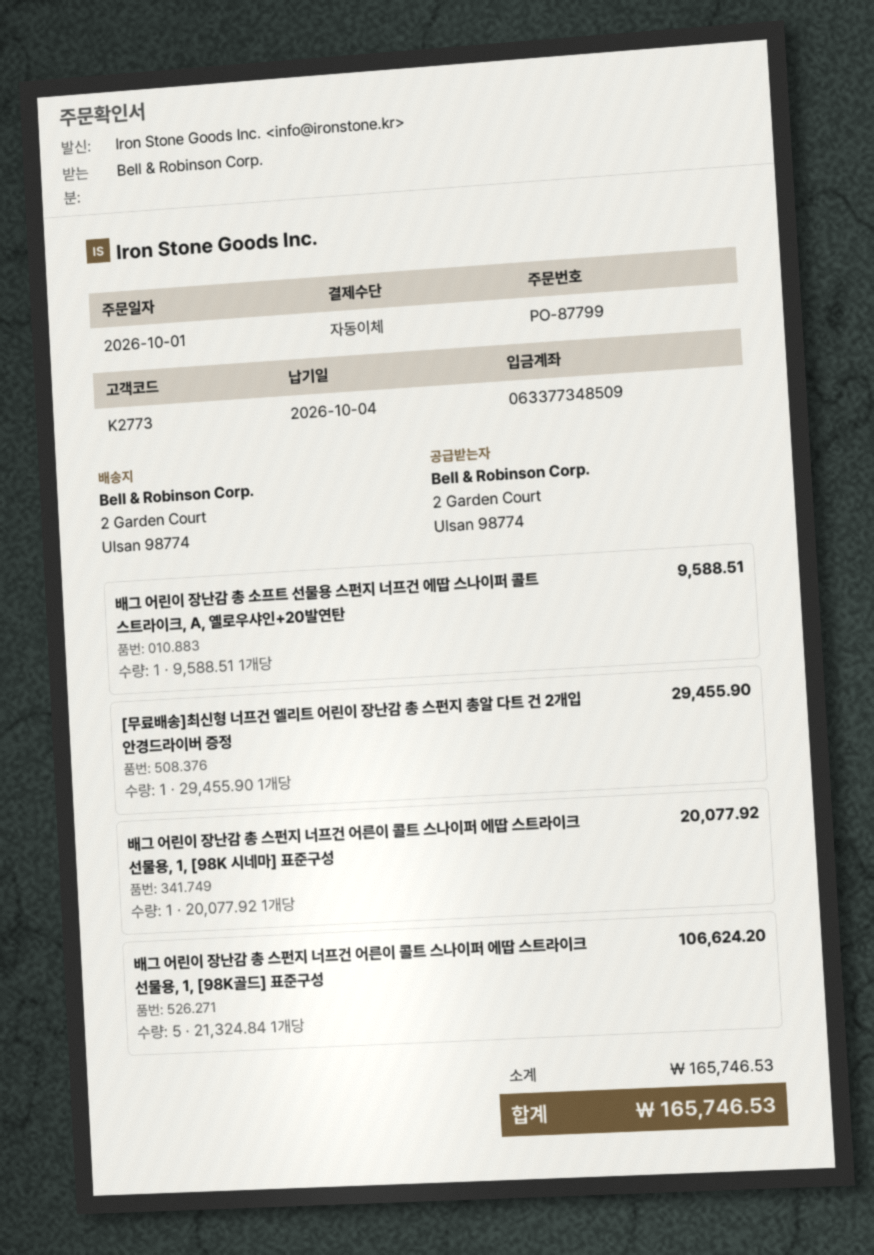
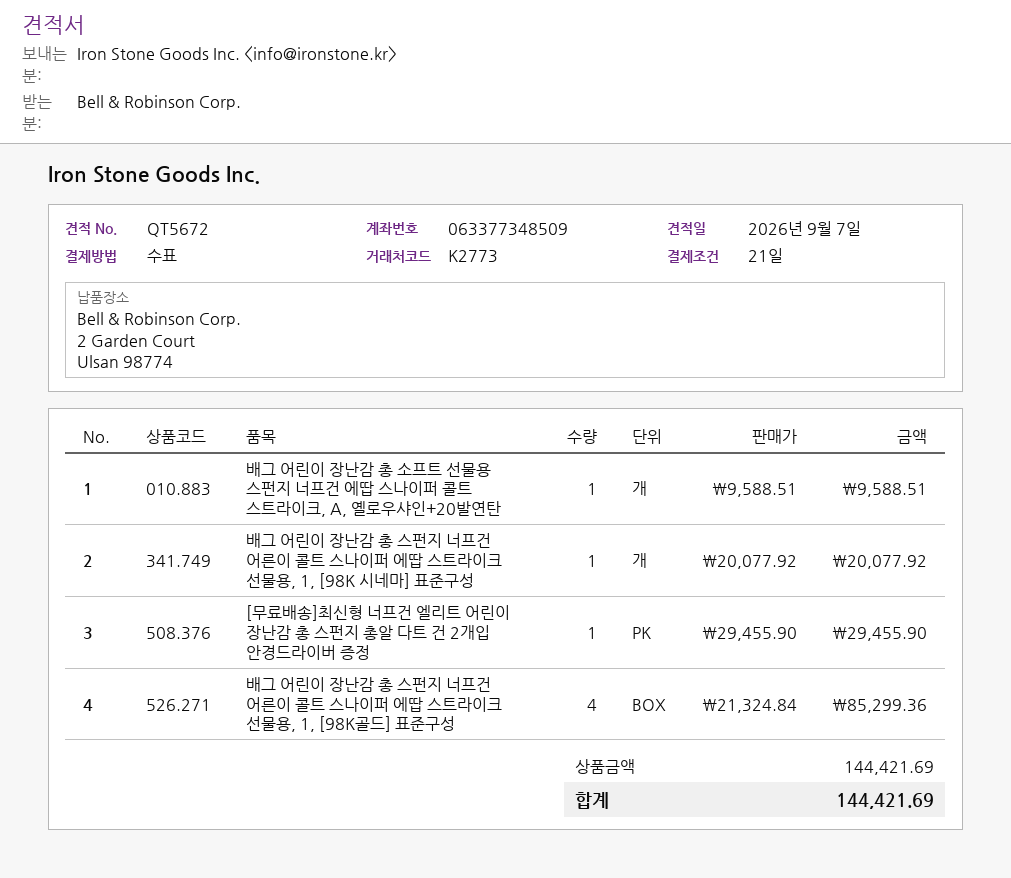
payment method: direct debit -> cheque
배그 어린이 장난감 총 스펀지 너프건 어른이 콜트 스나이퍼 에땁 스트라이크 선물용, 1, [98K골드] 표준구성: 5 x 21324.84 = 106624.20 -> 4 x 21324.84 = 85299.36
subtotal: 165746.53 -> 144421.69
total: 165746.53 -> 144421.69

